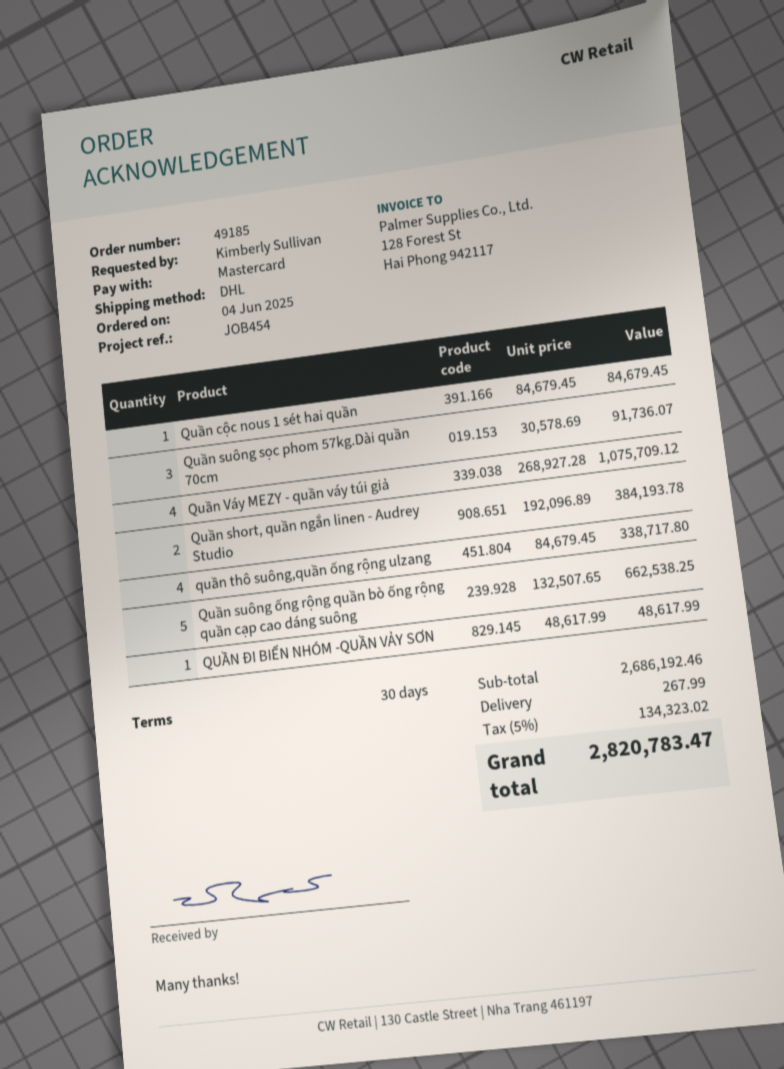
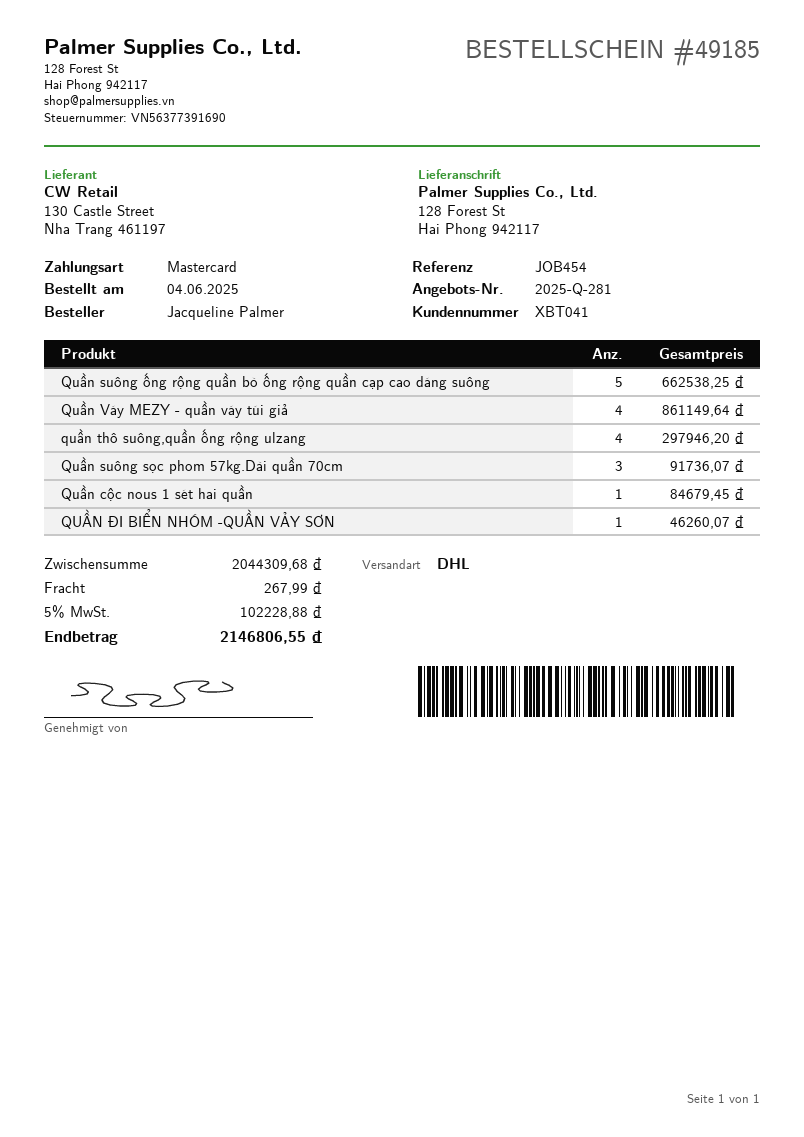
ordered by: Kimberly Sullivan -> Jacqueline Palmer
Quần Váy MEZY - quần váy túi giả: 4 for 1075709.12 -> 4 for 861149.64
Quần short, quần ngắn linen - Audrey Studio: 2 for 384193.78 -> none
quần thô suông,quần ống rộng ulzang: 4 for 338717.80 -> 4 for 297946.20
QUẦN ĐI BIỂN NHÓM -QUẦN VẢY SƠN: 1 for 48617.99 -> 1 for 46260.07
subtotal: 2686192.46 -> 2044309.68
tax: 5% = 134323.02 -> 5% = 102228.88
total: 2820783.47 -> 2146806.55

